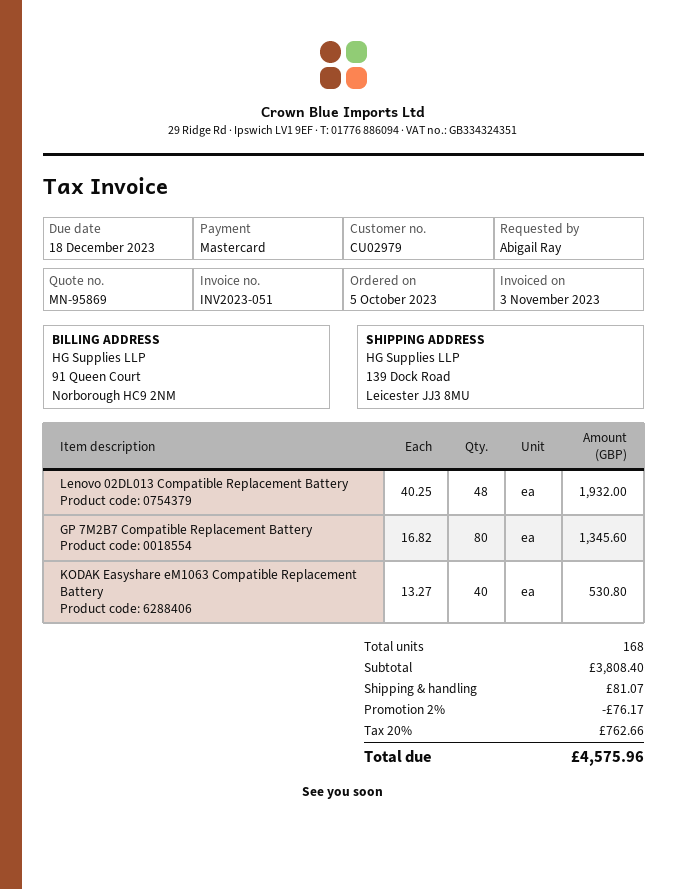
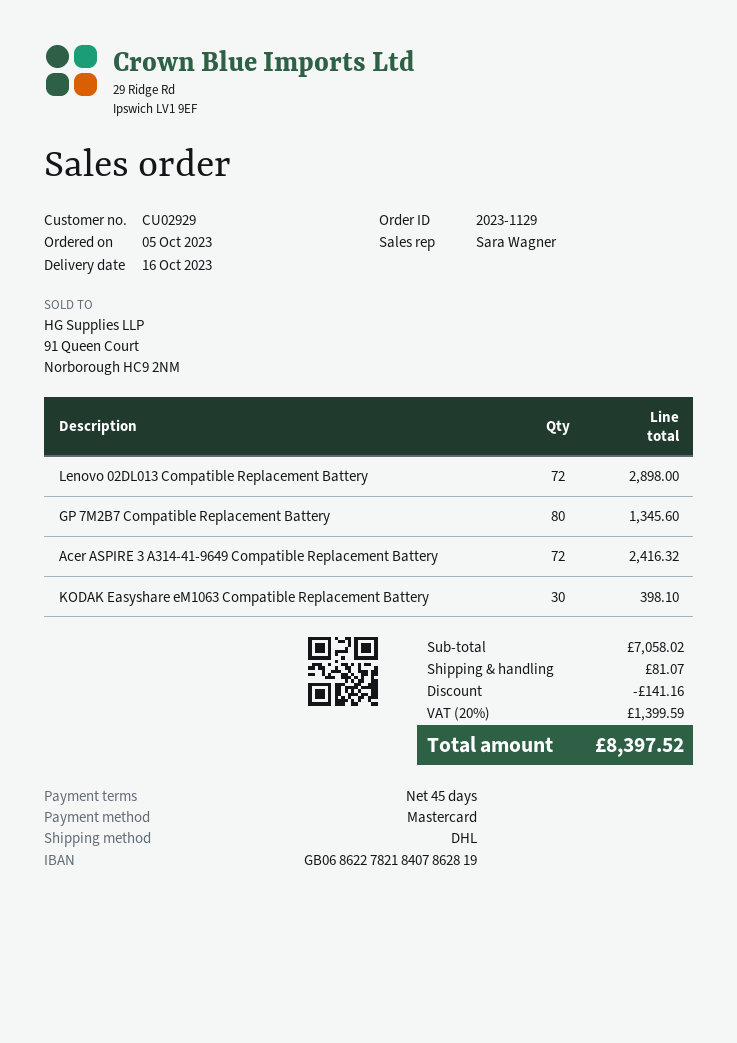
customer number: CU02979 -> CU02929
Lenovo 02DL013 Compatible Replacement Battery: 48 for 1932.00 -> 72 for 2898.00
KODAK Easyshare eM1063 Compatible Replacement Battery: 40 for 530.80 -> 30 for 398.10
Acer ASPIRE 3 A314-41-9649 Compatible Replacement Battery: none -> 72 for 2416.32
subtotal: 3808.40 -> 7058.02
discount: 76.17 -> 141.16
tax: 20% = 762.66 -> 20% = 1399.59
total: 4575.96 -> 8397.52

